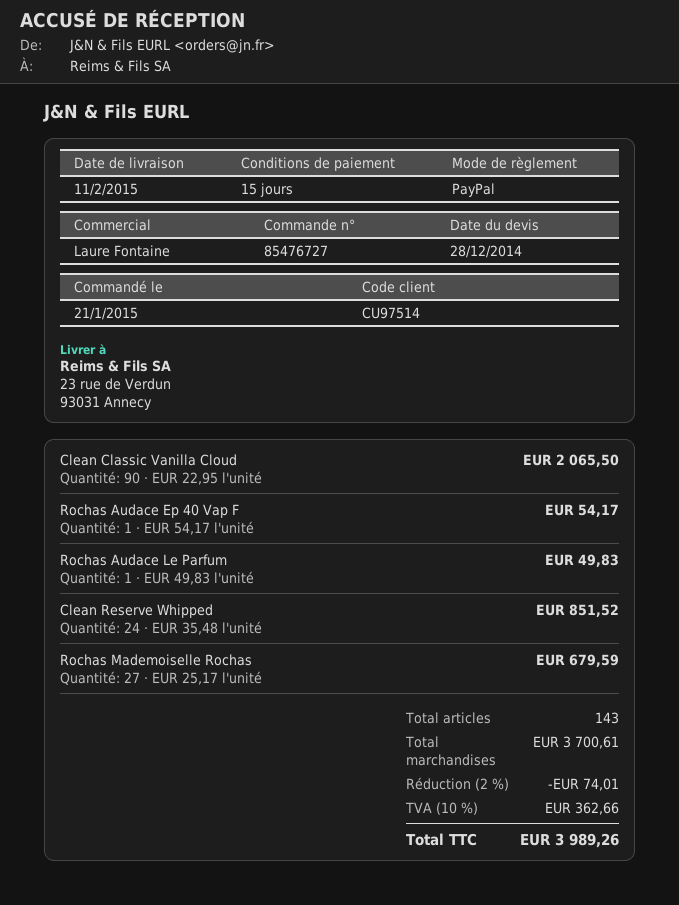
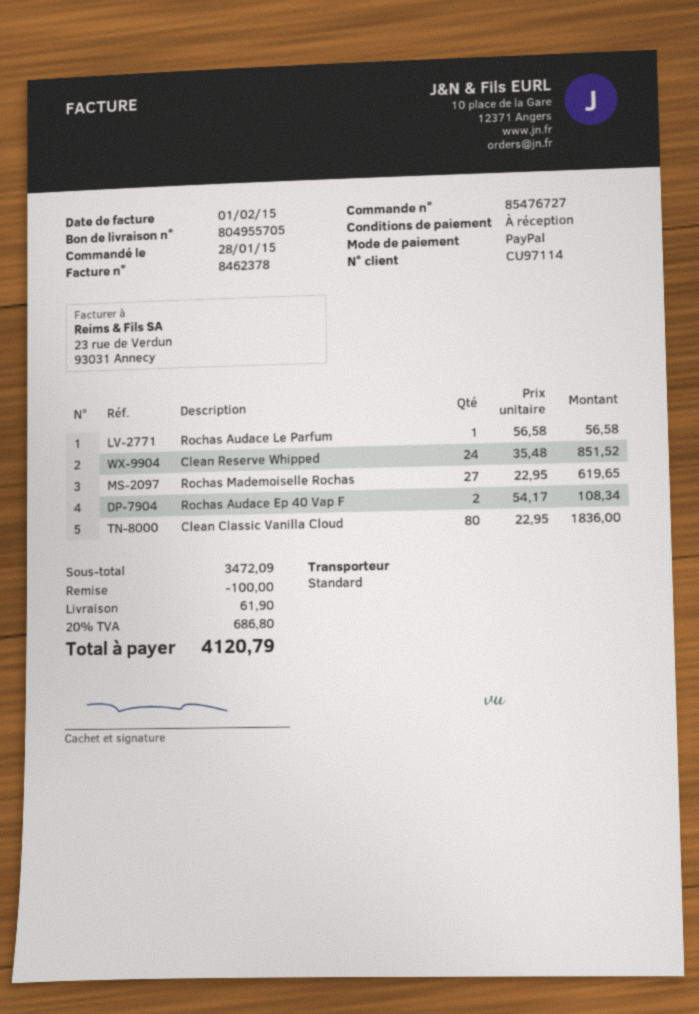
order date: 2015-01-21 -> 2015-01-28
payment terms: 15 days -> on receipt
customer number: CU97514 -> CU97114
Clean Classic Vanilla Cloud: 90 x 22.95 = 2065.50 -> 80 x 22.95 = 1836.00
Rochas Audace Ep 40 Vap F: 1 x 54.17 = 54.17 -> 2 x 54.17 = 108.34
Rochas Audace Le Parfum: 1 x 49.83 = 49.83 -> 1 x 56.58 = 56.58
Rochas Mademoiselle Rochas: 27 x 25.17 = 679.59 -> 27 x 22.95 = 619.65
subtotal: 3700.61 -> 3472.09
discount: 74.01 -> 100.00
shipping: none -> 61.90
tax: 10% = 362.66 -> 20% = 686.80
total: 3989.26 -> 4120.79

